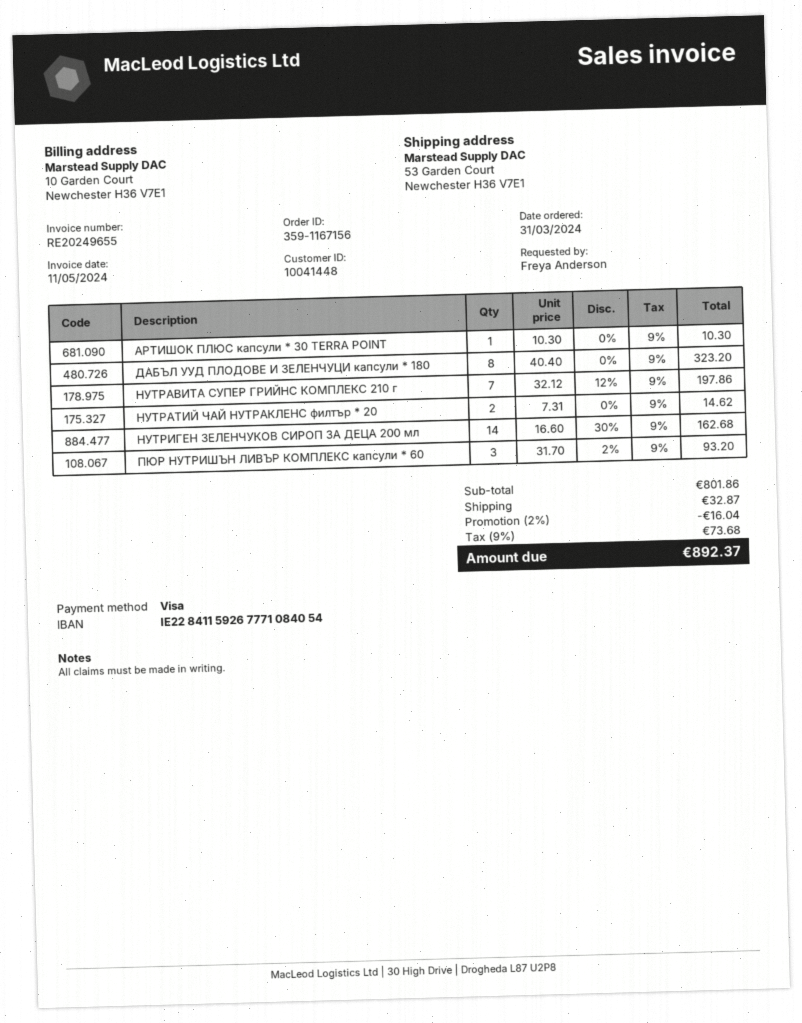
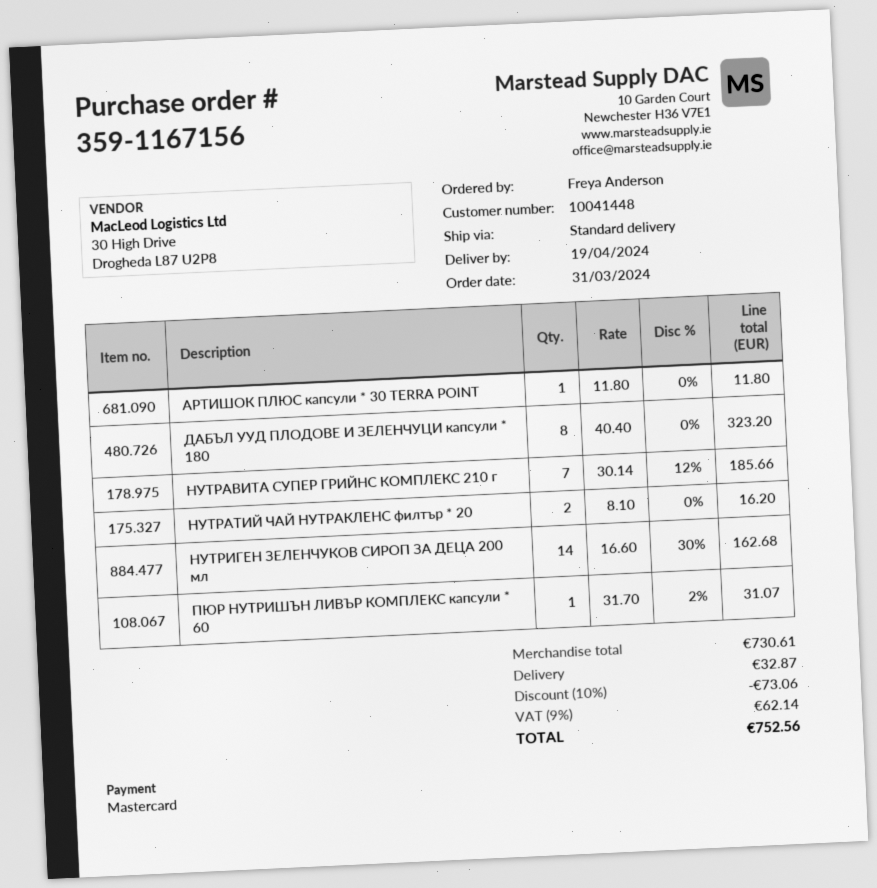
payment method: Visa -> Mastercard
АРТИШОК ПЛЮС капсули * 30 TERRA POINT: 1 x 10.30 = 10.30 -> 1 x 11.80 = 11.80
НУТРАВИТА СУПЕР ГРИЙНС КОМПЛЕКС 210 г: 7 x 32.12 - 12% = 197.86 -> 7 x 30.14 - 12% = 185.66
НУТРАТИЙ ЧАЙ НУТРАКЛЕНС филтър * 20: 2 x 7.31 = 14.62 -> 2 x 8.10 = 16.20
ПЮР НУТРИШЪН ЛИВЪР КОМПЛЕКС капсули * 60: 3 x 31.70 - 2% = 93.20 -> 1 x 31.70 - 2% = 31.07
subtotal: 801.86 -> 730.61
discount: 2% = 16.04 -> 10% = 73.06
tax: 9% = 73.68 -> 9% = 62.14
total: 892.37 -> 752.56

